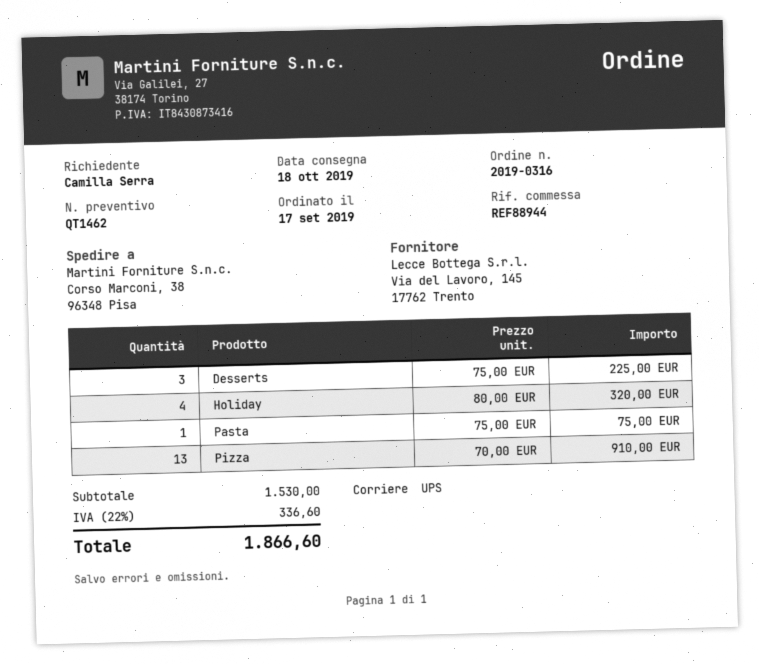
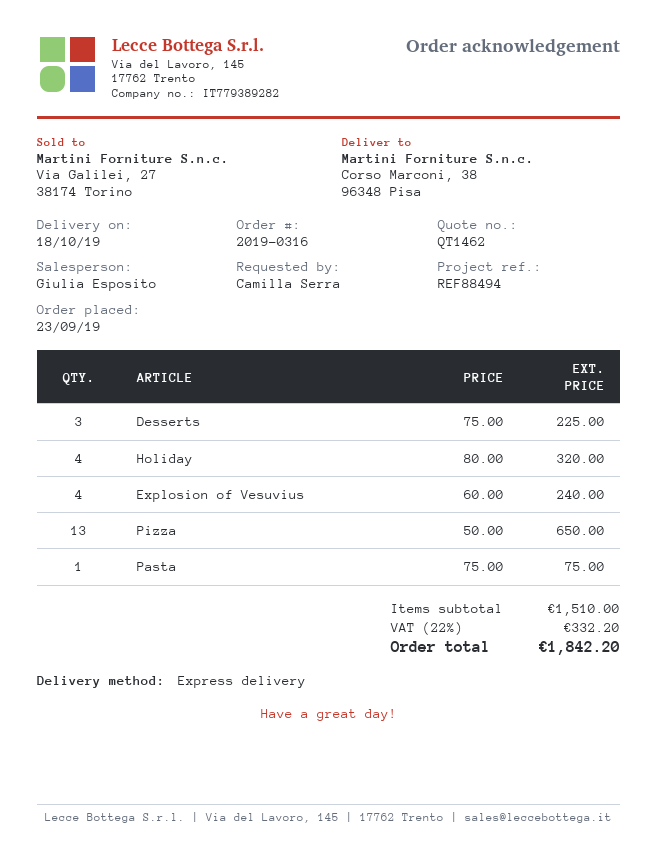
order date: 2019-09-17 -> 2019-09-23
reference: REF88944 -> REF88494
shipping method: UPS -> express
Pizza: 13 x 70.00 = 910.00 -> 13 x 50.00 = 650.00
Explosion of Vesuvius: none -> 4 x 60.00 = 240.00
subtotal: 1530.00 -> 1510.00
tax: 22% = 336.60 -> 22% = 332.20
total: 1866.60 -> 1842.20

